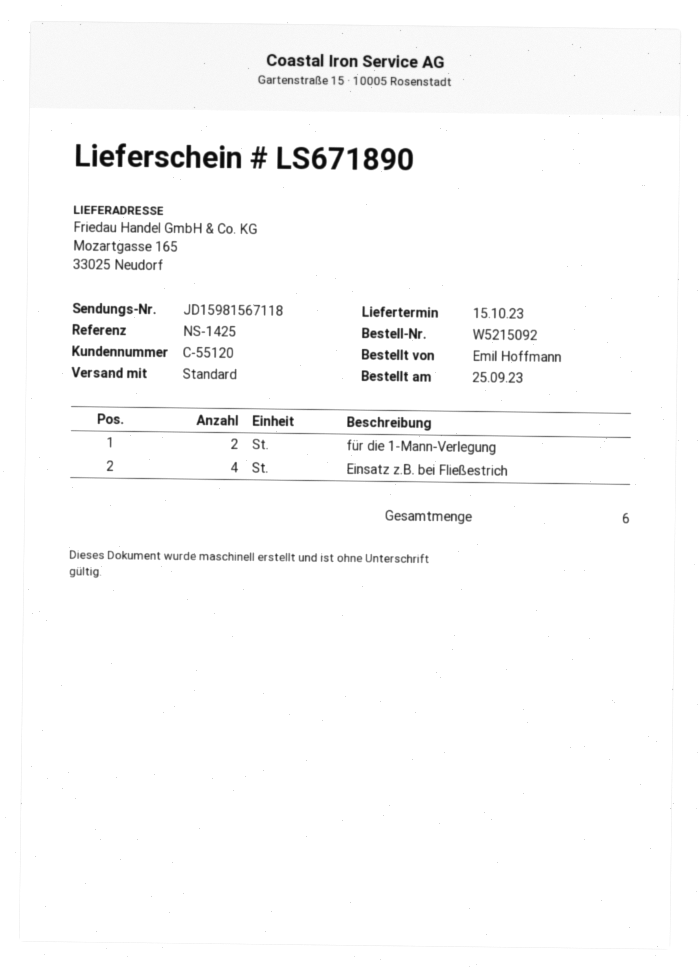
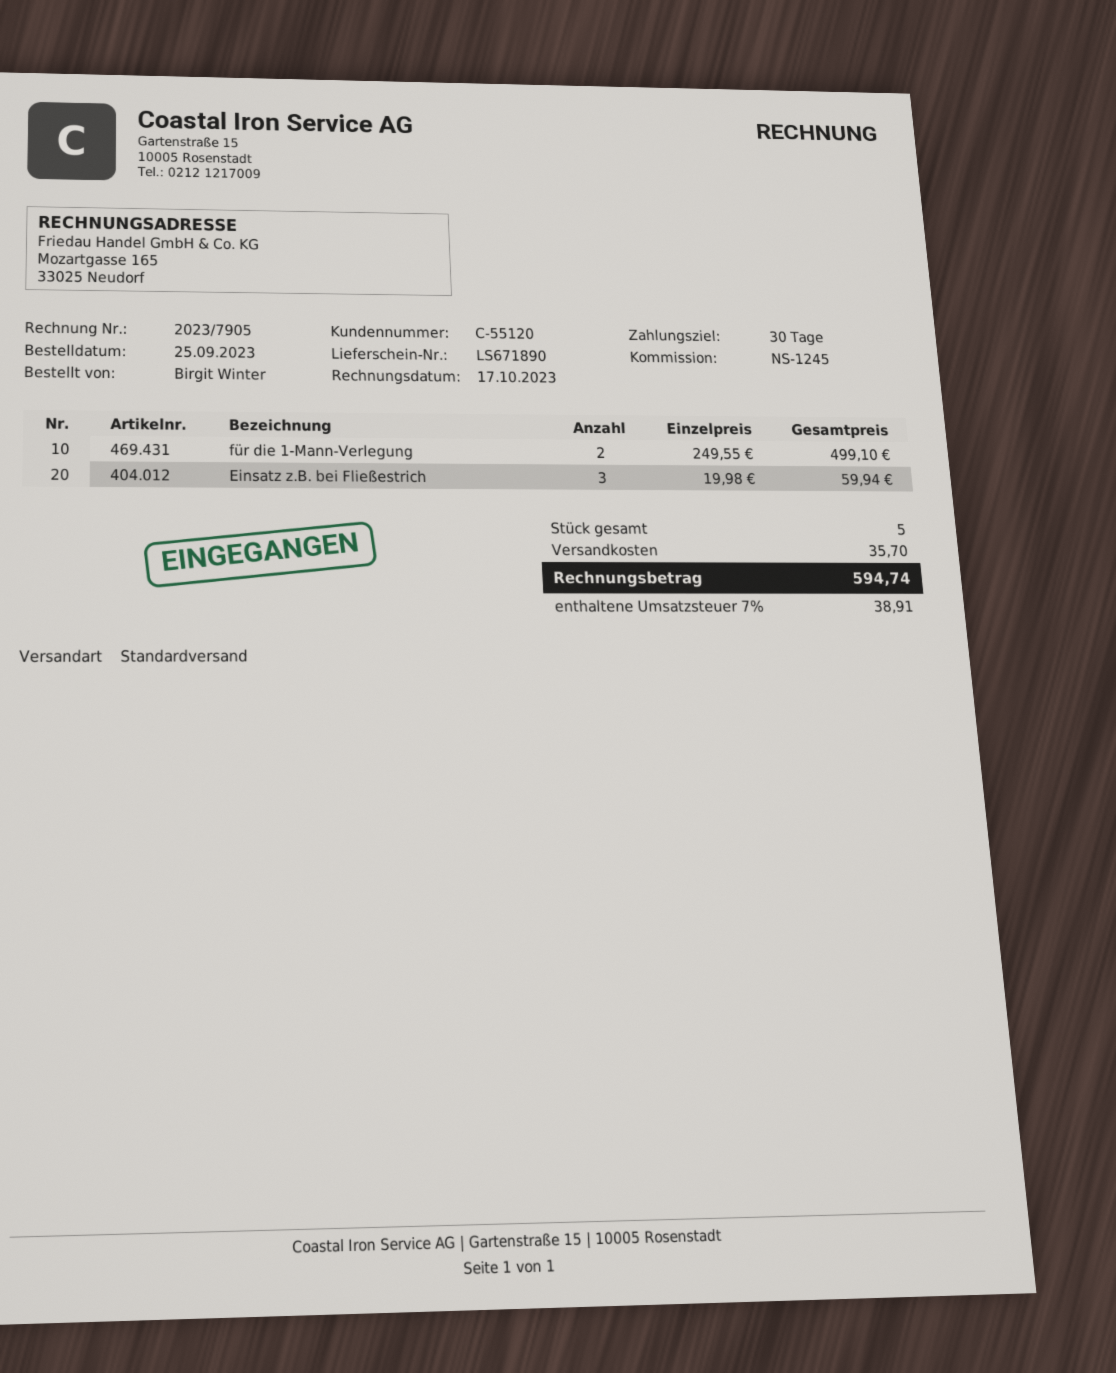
reference: NS-1425 -> NS-1245
ordered by: Emil Hoffmann -> Birgit Winter
Einsatz z.B. bei Fließestrich: 4 -> 3
total quantity: 6 -> 5

